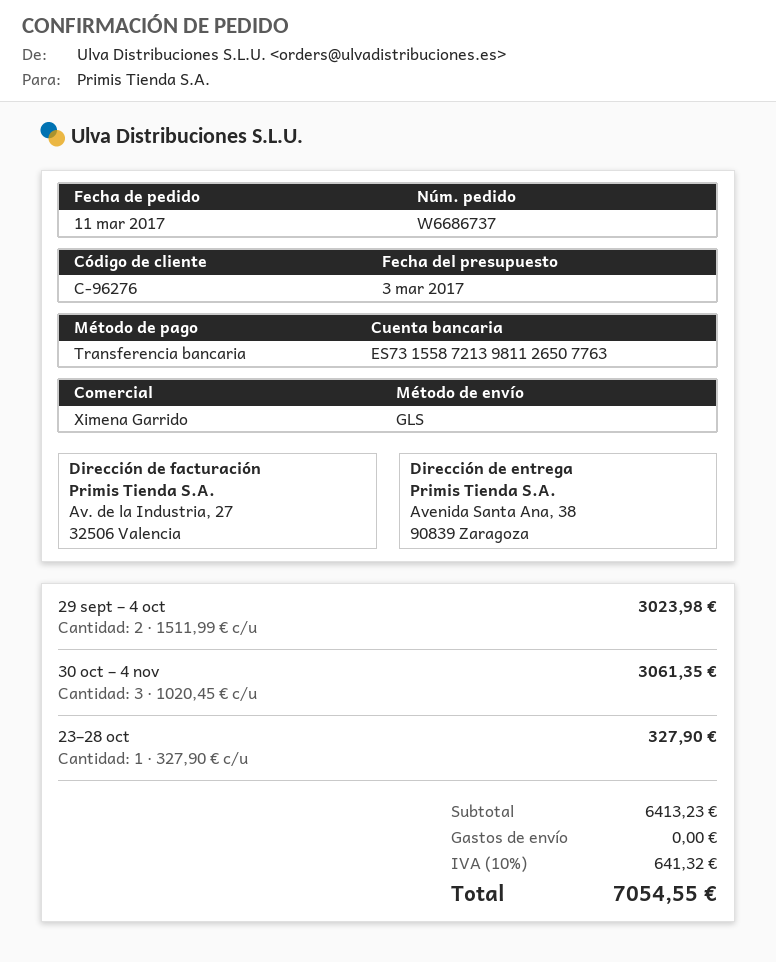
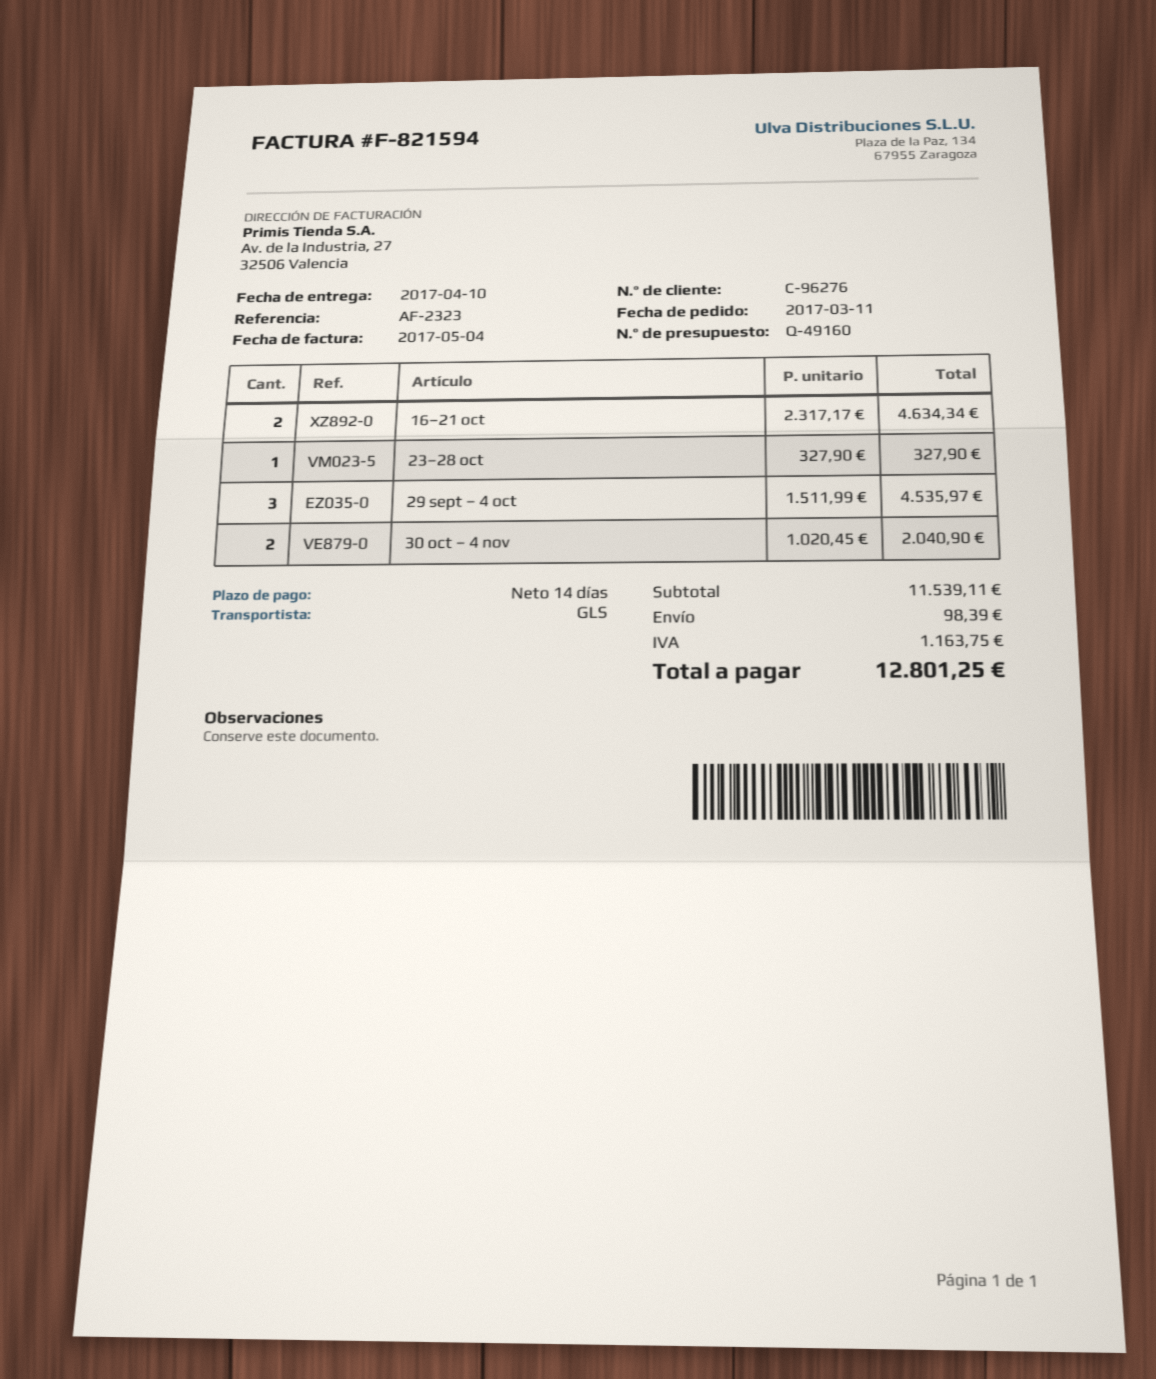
29 sept – 4 oct: 2 x 1511.99 = 3023.98 -> 3 x 1511.99 = 4535.97
30 oct – 4 nov: 3 x 1020.45 = 3061.35 -> 2 x 1020.45 = 2040.90
16–21 oct: none -> 2 x 2317.17 = 4634.34
subtotal: 6413.23 -> 11539.11
shipping: 0.00 -> 98.39
tax: 641.32 -> 1163.75
total: 7054.55 -> 12801.25

